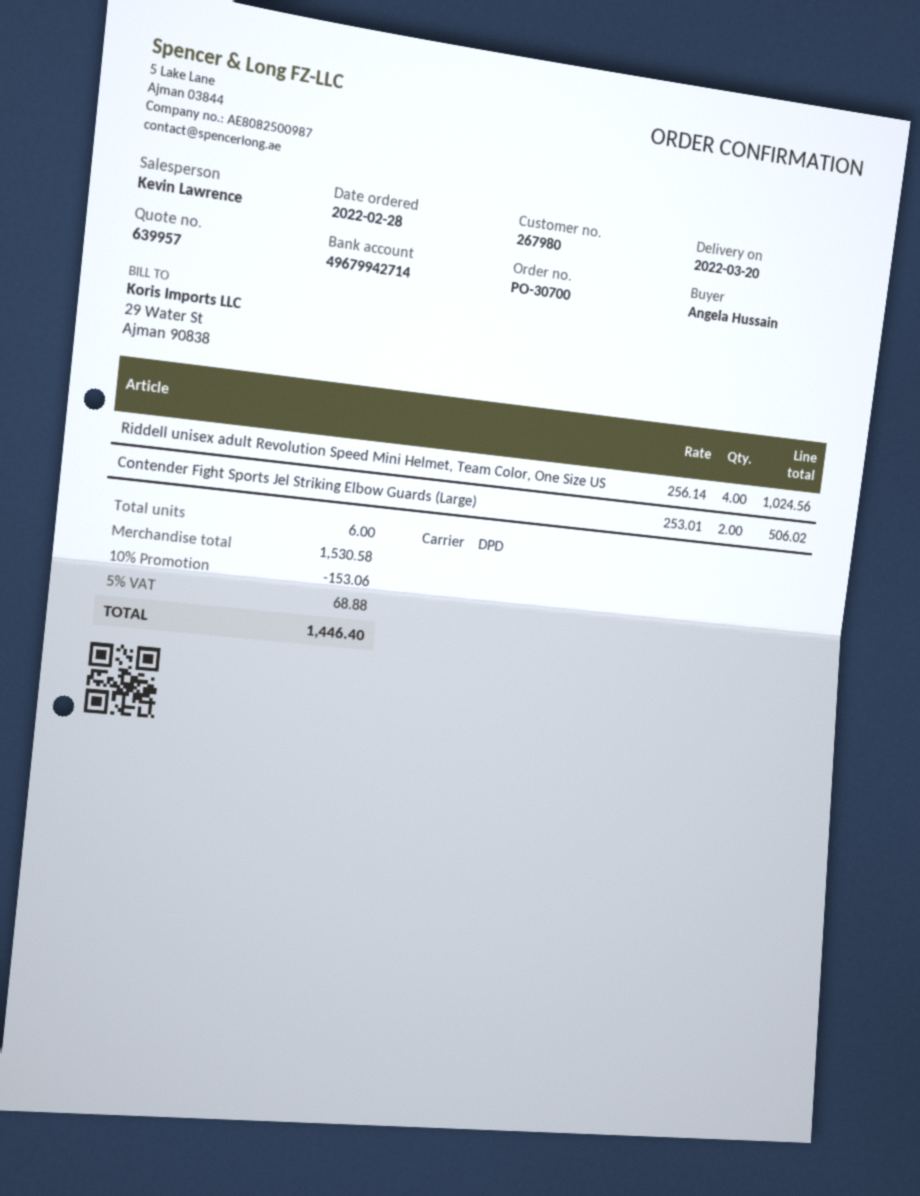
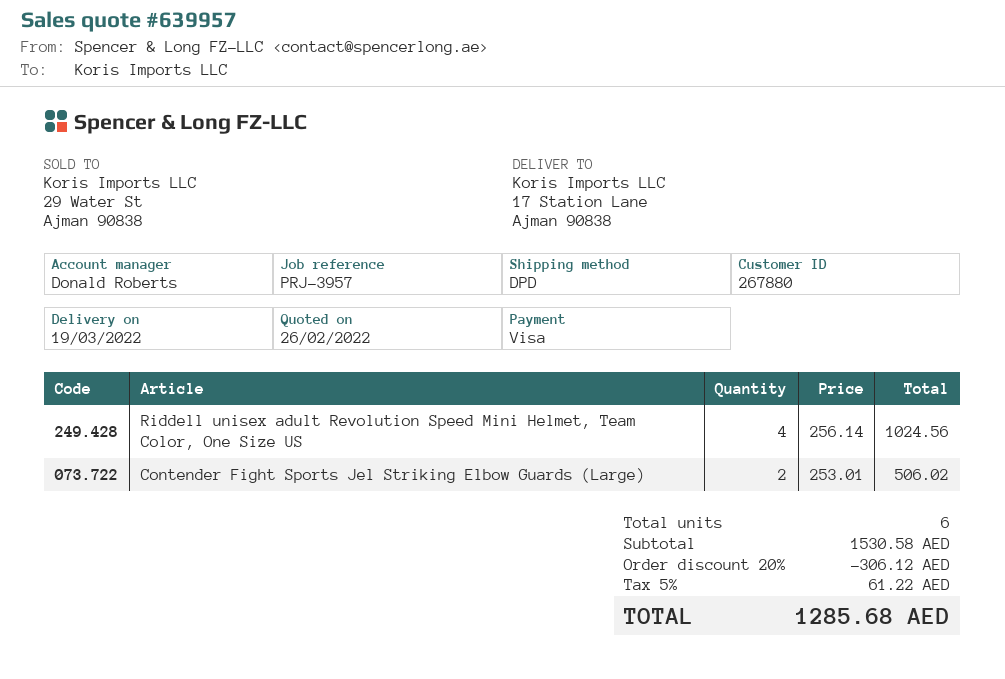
delivery date: 2022-03-20 -> 2022-03-19
customer number: 267980 -> 267880
sales rep: Kevin Lawrence -> Donald Roberts
discount: 10% = 153.06 -> 20% = 306.12
tax: 5% = 68.88 -> 5% = 61.22
total: 1446.40 -> 1285.68

